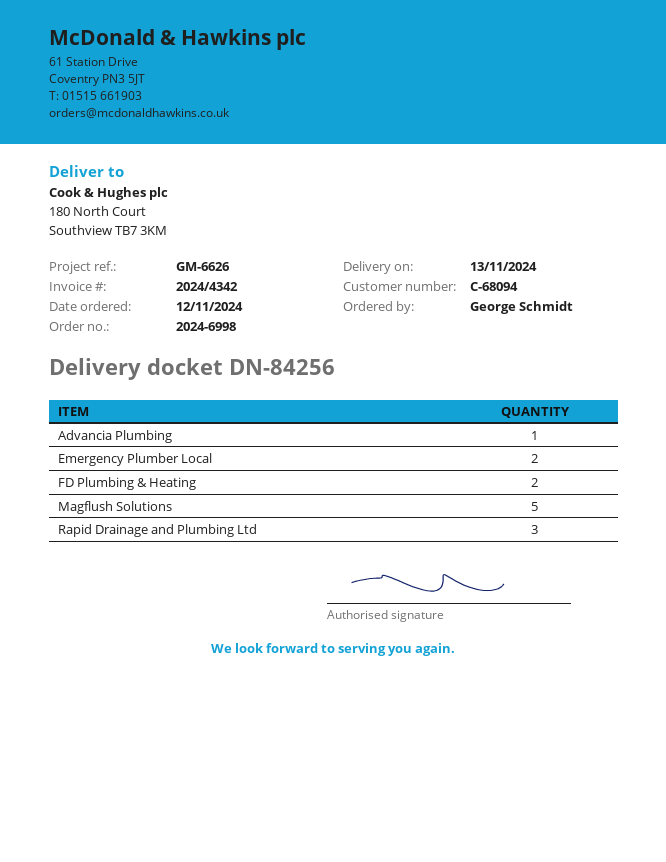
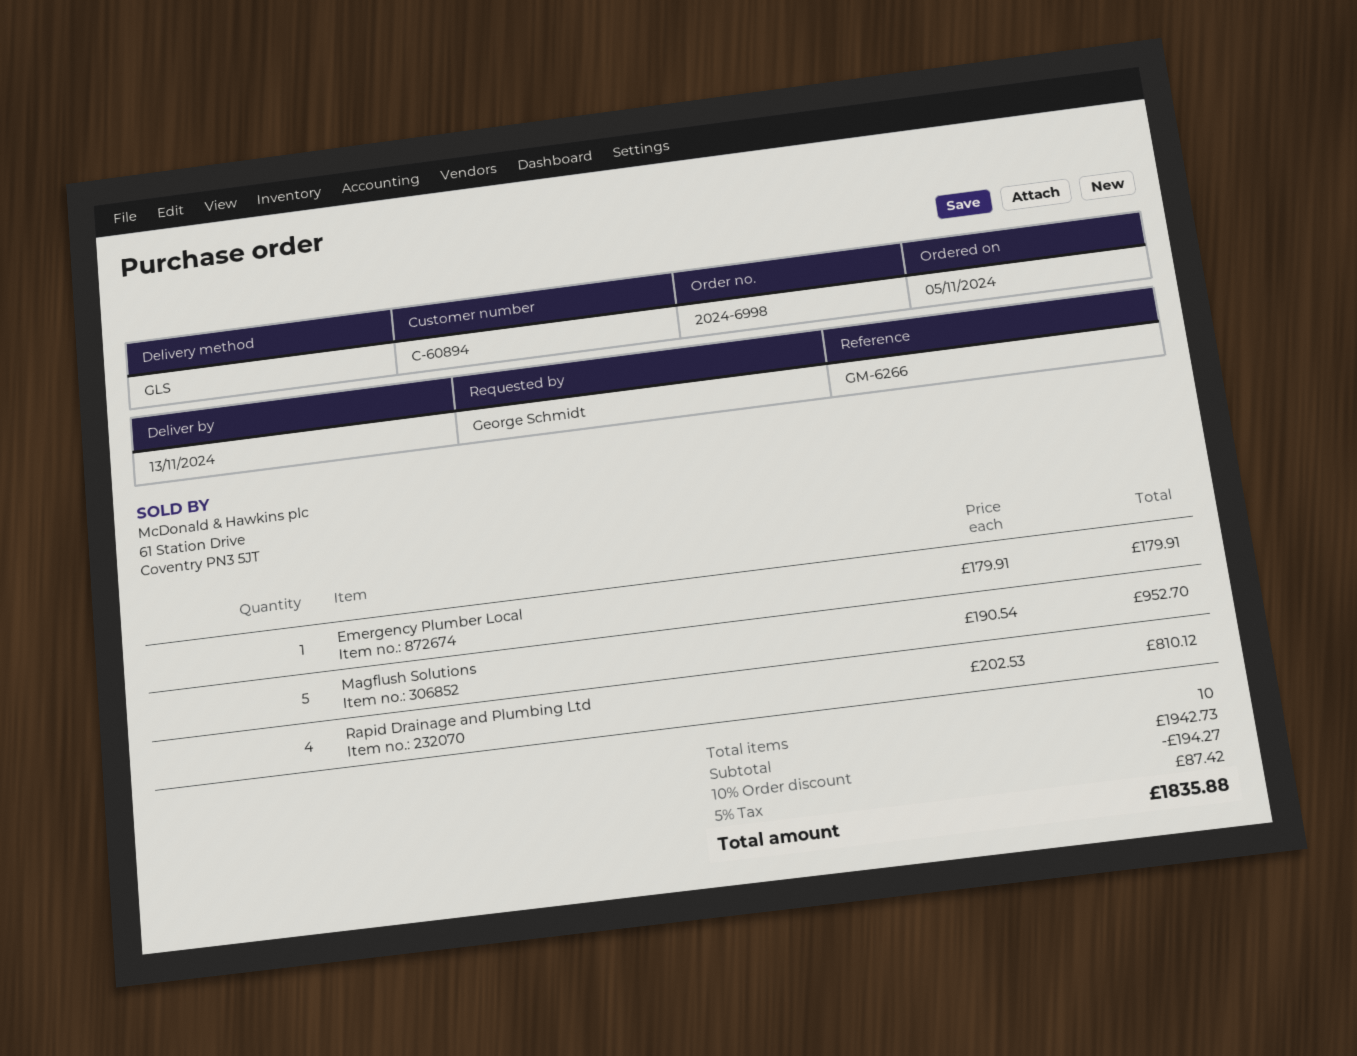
order date: 2024-11-12 -> 2024-11-05
customer number: C-68094 -> C-60894
reference: GM-6626 -> GM-6266
Advancia Plumbing: 1 -> none
Emergency Plumber Local: 2 -> 1
FD Plumbing & Heating: 2 -> none
Rapid Drainage and Plumbing Ltd: 3 -> 4

